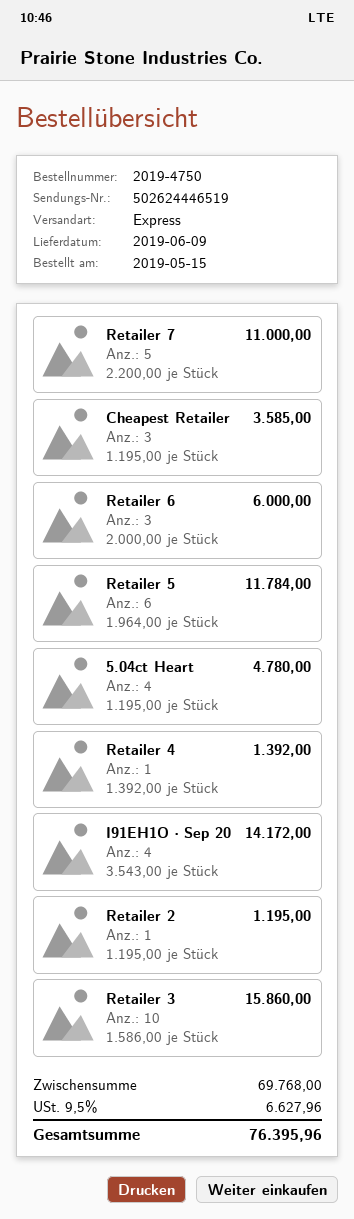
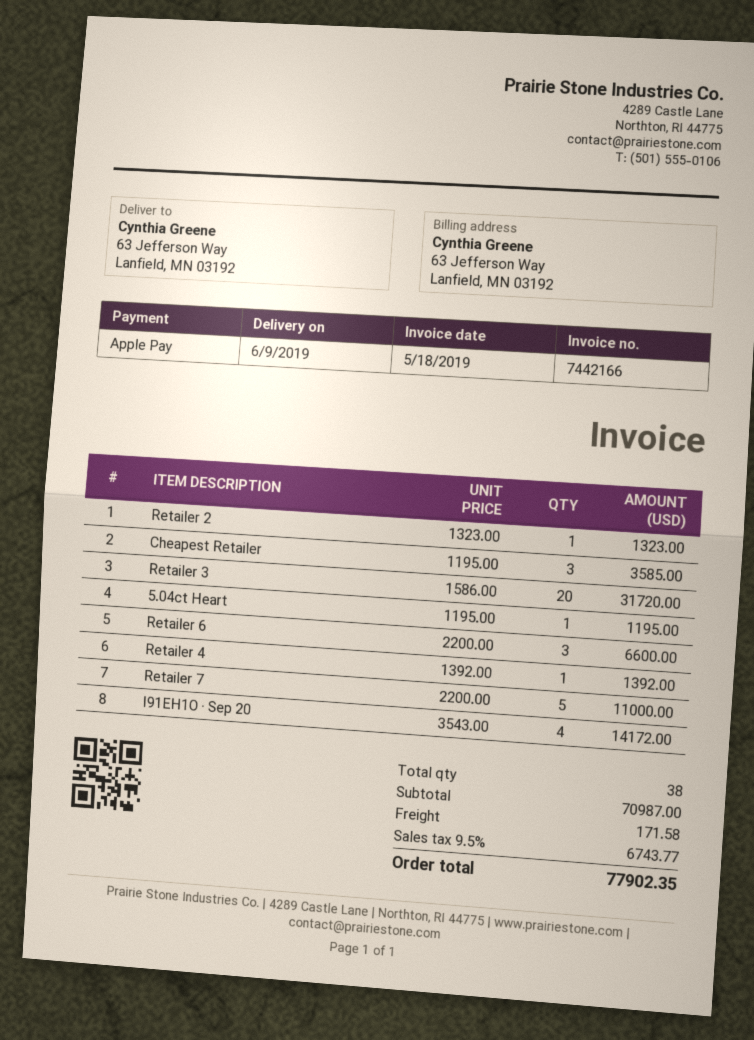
Retailer 6: 3 x 2000.00 = 6000.00 -> 3 x 2200.00 = 6600.00
Retailer 5: 6 x 1964.00 = 11784.00 -> none
5.04ct Heart: 4 x 1195.00 = 4780.00 -> 1 x 1195.00 = 1195.00
Retailer 2: 1 x 1195.00 = 1195.00 -> 1 x 1323.00 = 1323.00
Retailer 3: 10 x 1586.00 = 15860.00 -> 20 x 1586.00 = 31720.00
subtotal: 69768.00 -> 70987.00
shipping: none -> 171.58
tax: 9.5% = 6627.96 -> 9.5% = 6743.77
total: 76395.96 -> 77902.35

